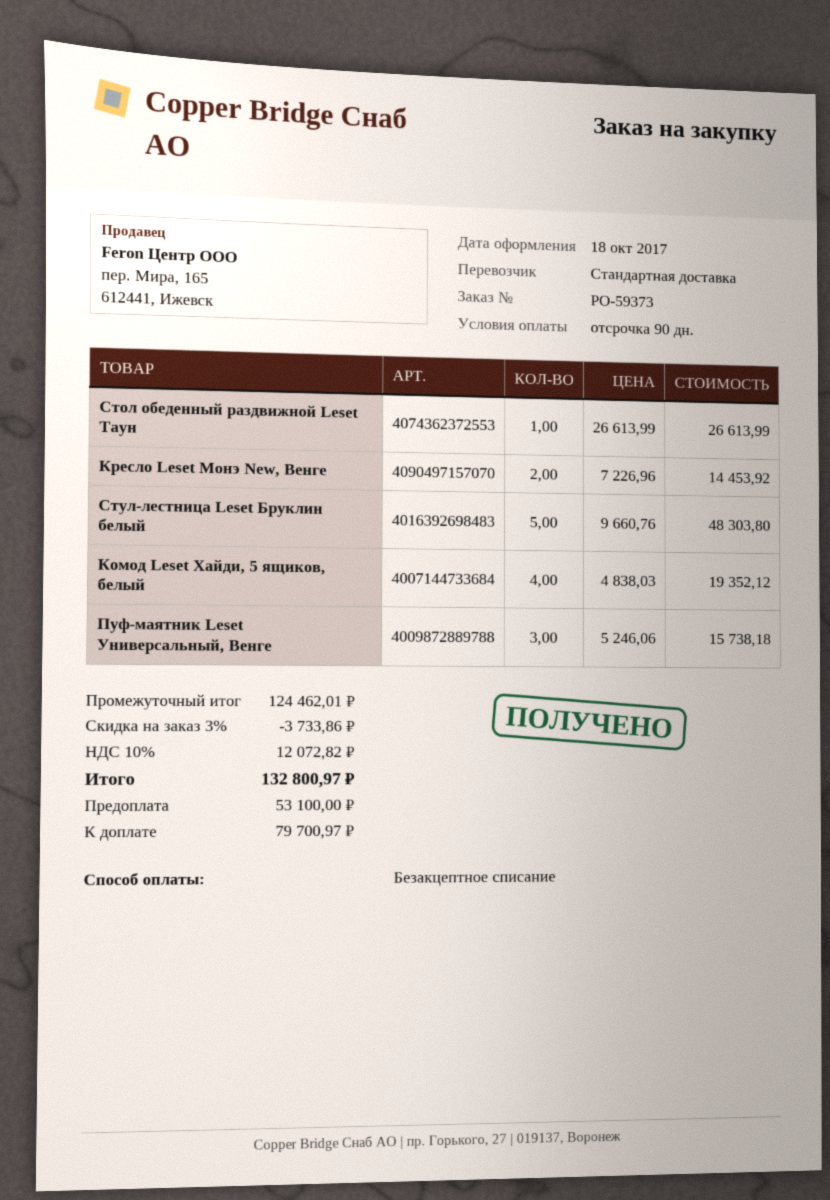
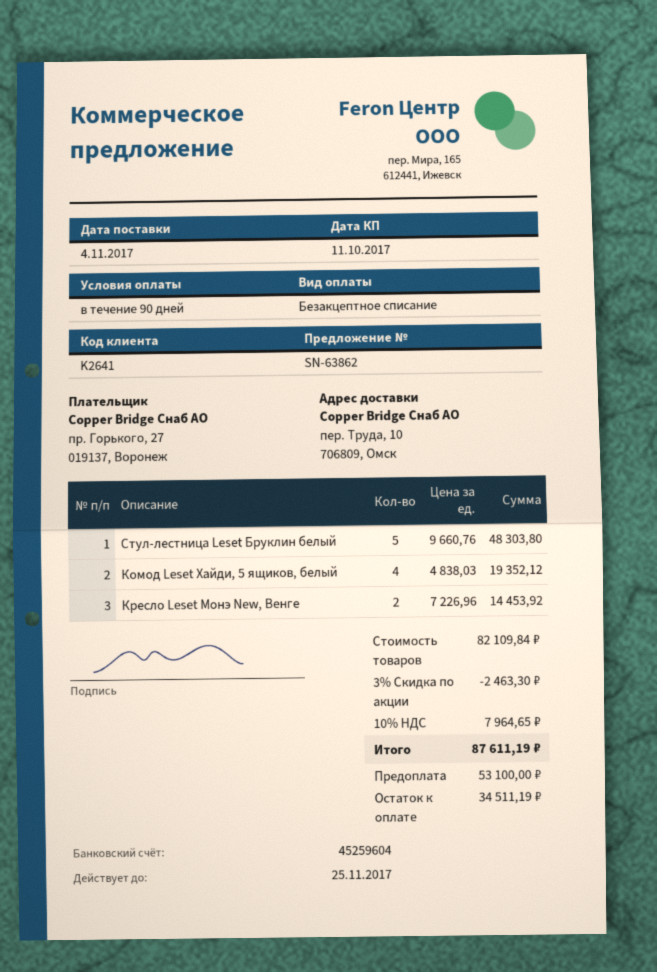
Стол обеденный раздвижной Leset Таун: 1 x 26613.99 = 26613.99 -> none
Пуф-маятник Leset Универсальный, Венге: 3 x 5246.06 = 15738.18 -> none
subtotal: 124462.01 -> 82109.84
discount: 3% = 3733.86 -> 3% = 2463.30
tax: 10% = 12072.82 -> 10% = 7964.65
total: 132800.97 -> 87611.19
balance: 79700.97 -> 34511.19

